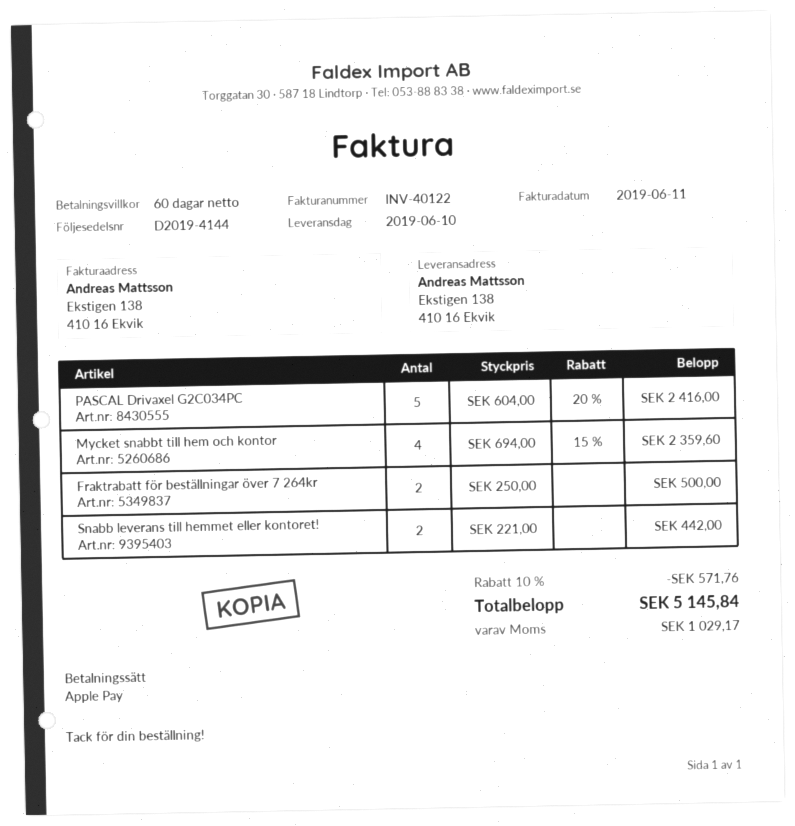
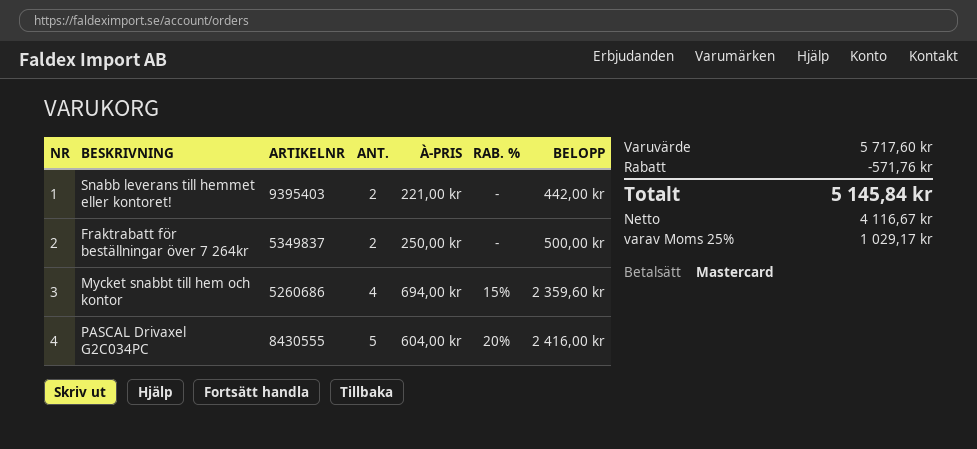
payment method: Apple Pay -> Mastercard

